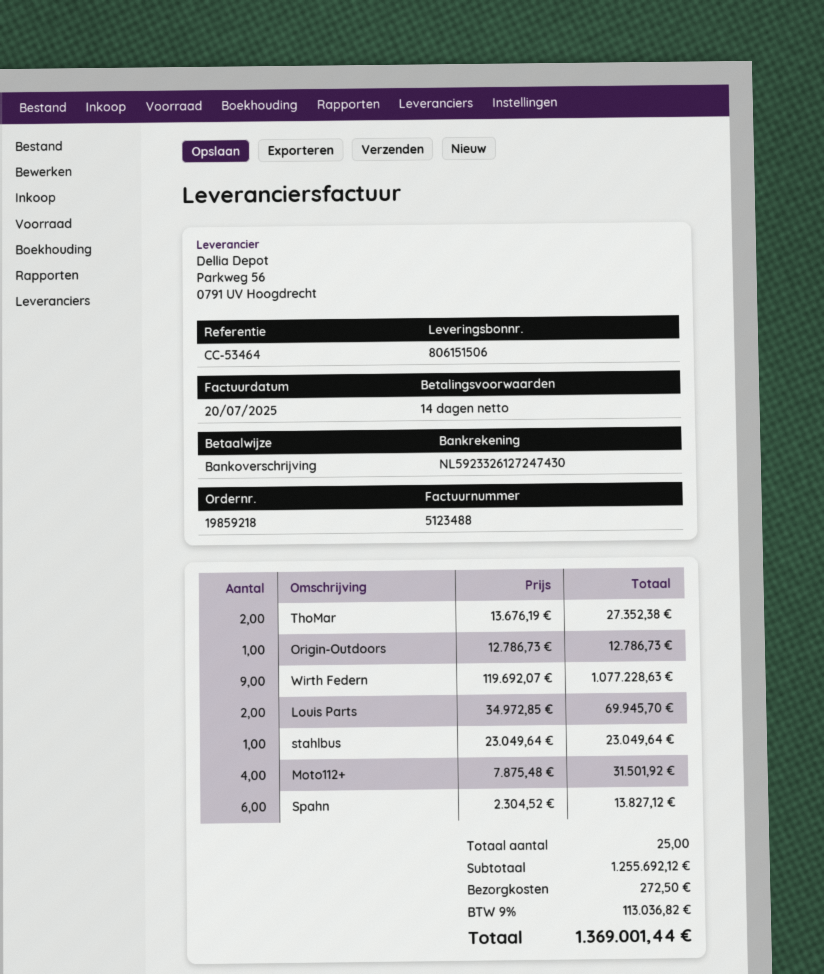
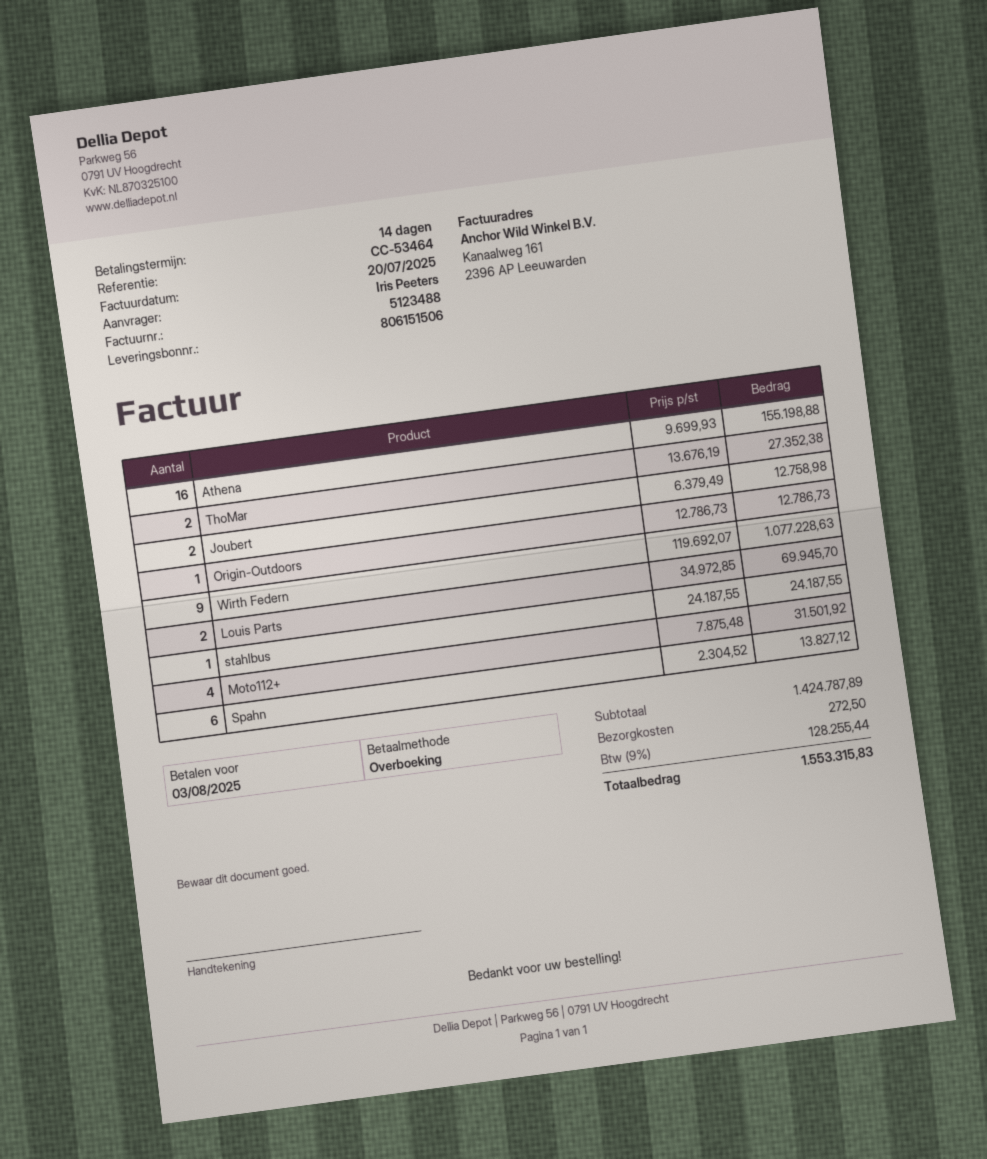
stahlbus: 1 x 23049.64 = 23049.64 -> 1 x 24187.55 = 24187.55
Athena: none -> 16 x 9699.93 = 155198.88
Joubert: none -> 2 x 6379.49 = 12758.98
subtotal: 1255692.12 -> 1424787.89
tax: 9% = 113036.82 -> 9% = 128255.44
total: 1369001.44 -> 1553315.83

